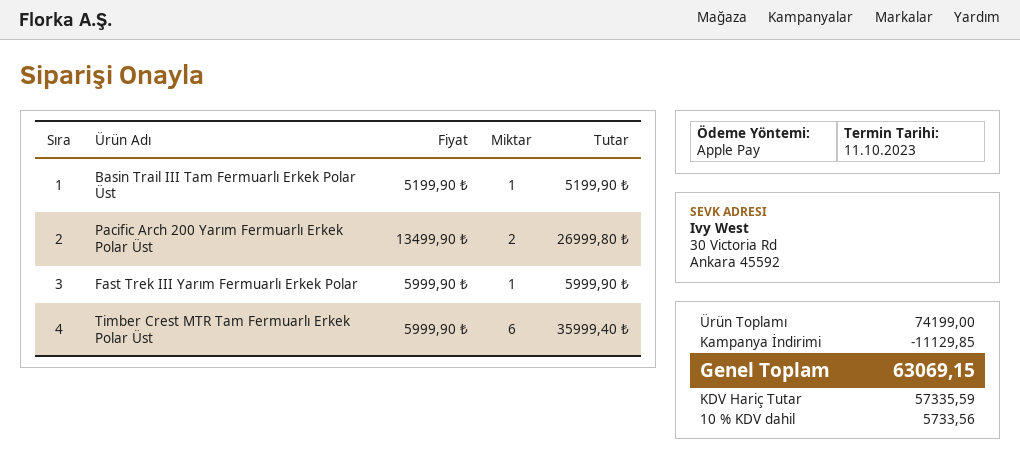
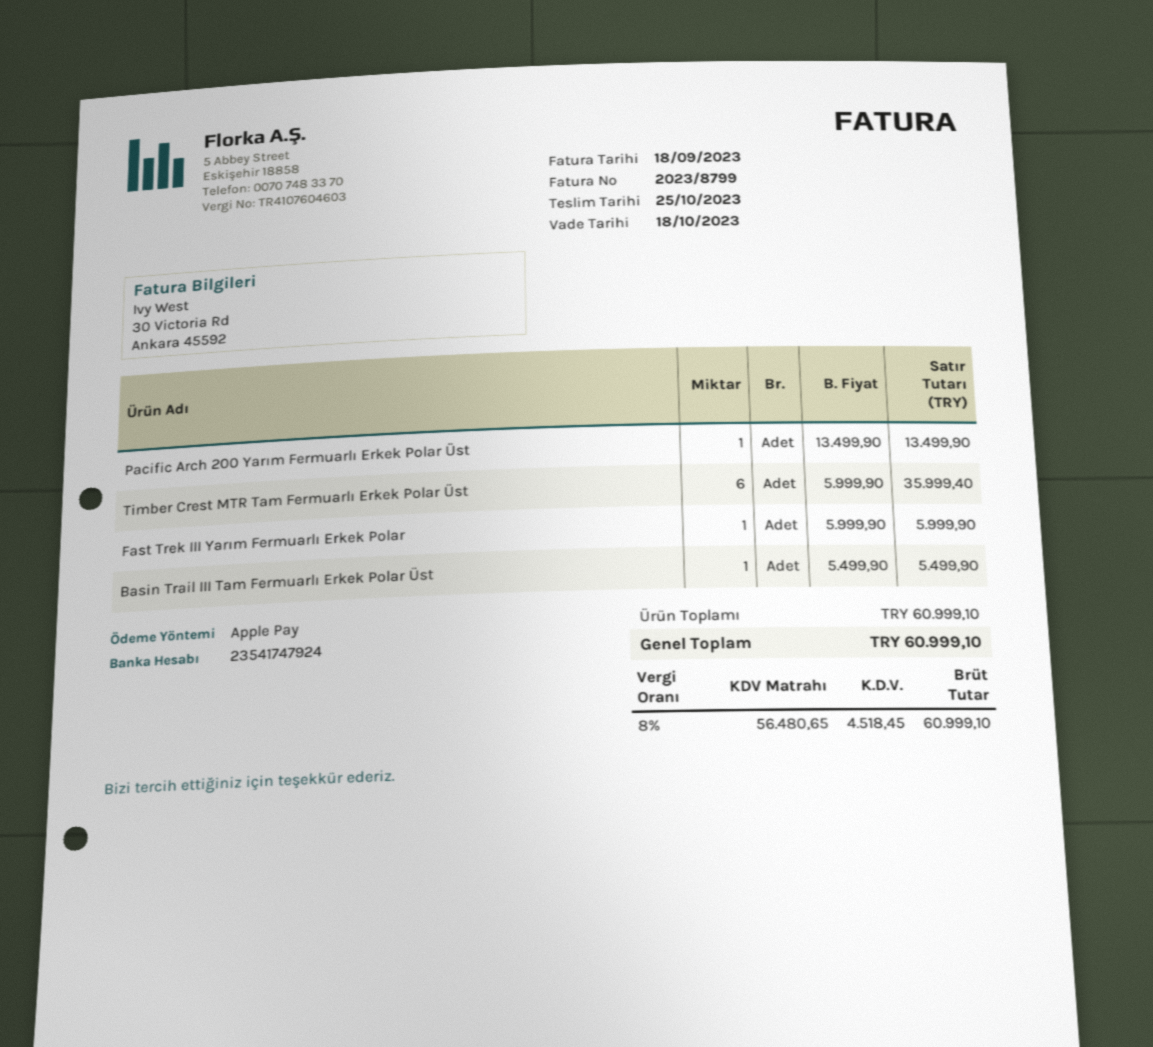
delivery date: 2023-10-11 -> 2023-10-25
Basin Trail III Tam Fermuarlı Erkek Polar Üst: 1 x 5199.90 = 5199.90 -> 1 x 5499.90 = 5499.90
Pacific Arch 200 Yarım Fermuarlı Erkek Polar Üst: 2 x 13499.90 = 26999.80 -> 1 x 13499.90 = 13499.90
subtotal: 74199.00 -> 60999.10
discount: 11129.85 -> none
net: 57335.59 -> 56480.65
tax: 10% = 5733.56 -> 8% = 4518.45
total: 63069.15 -> 60999.10

